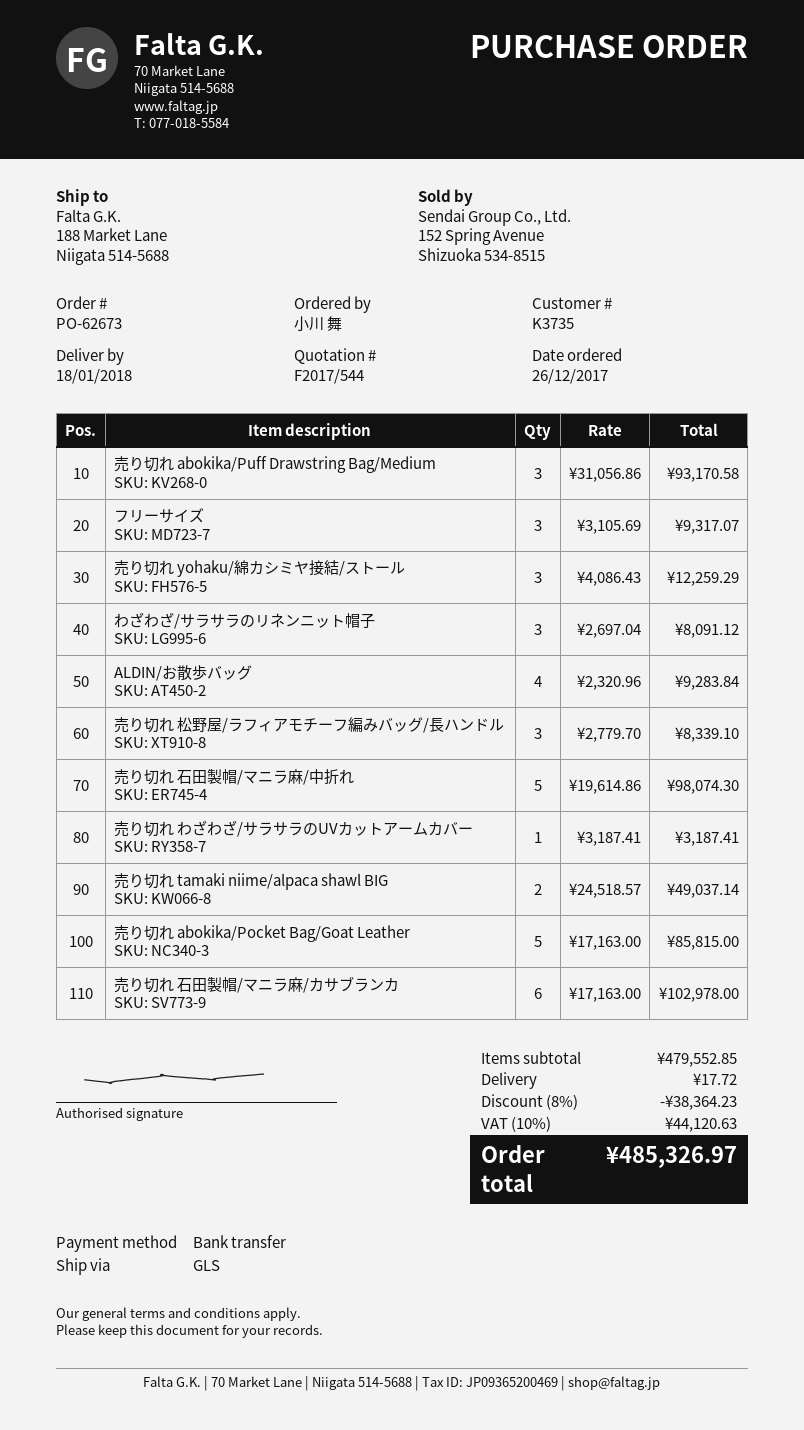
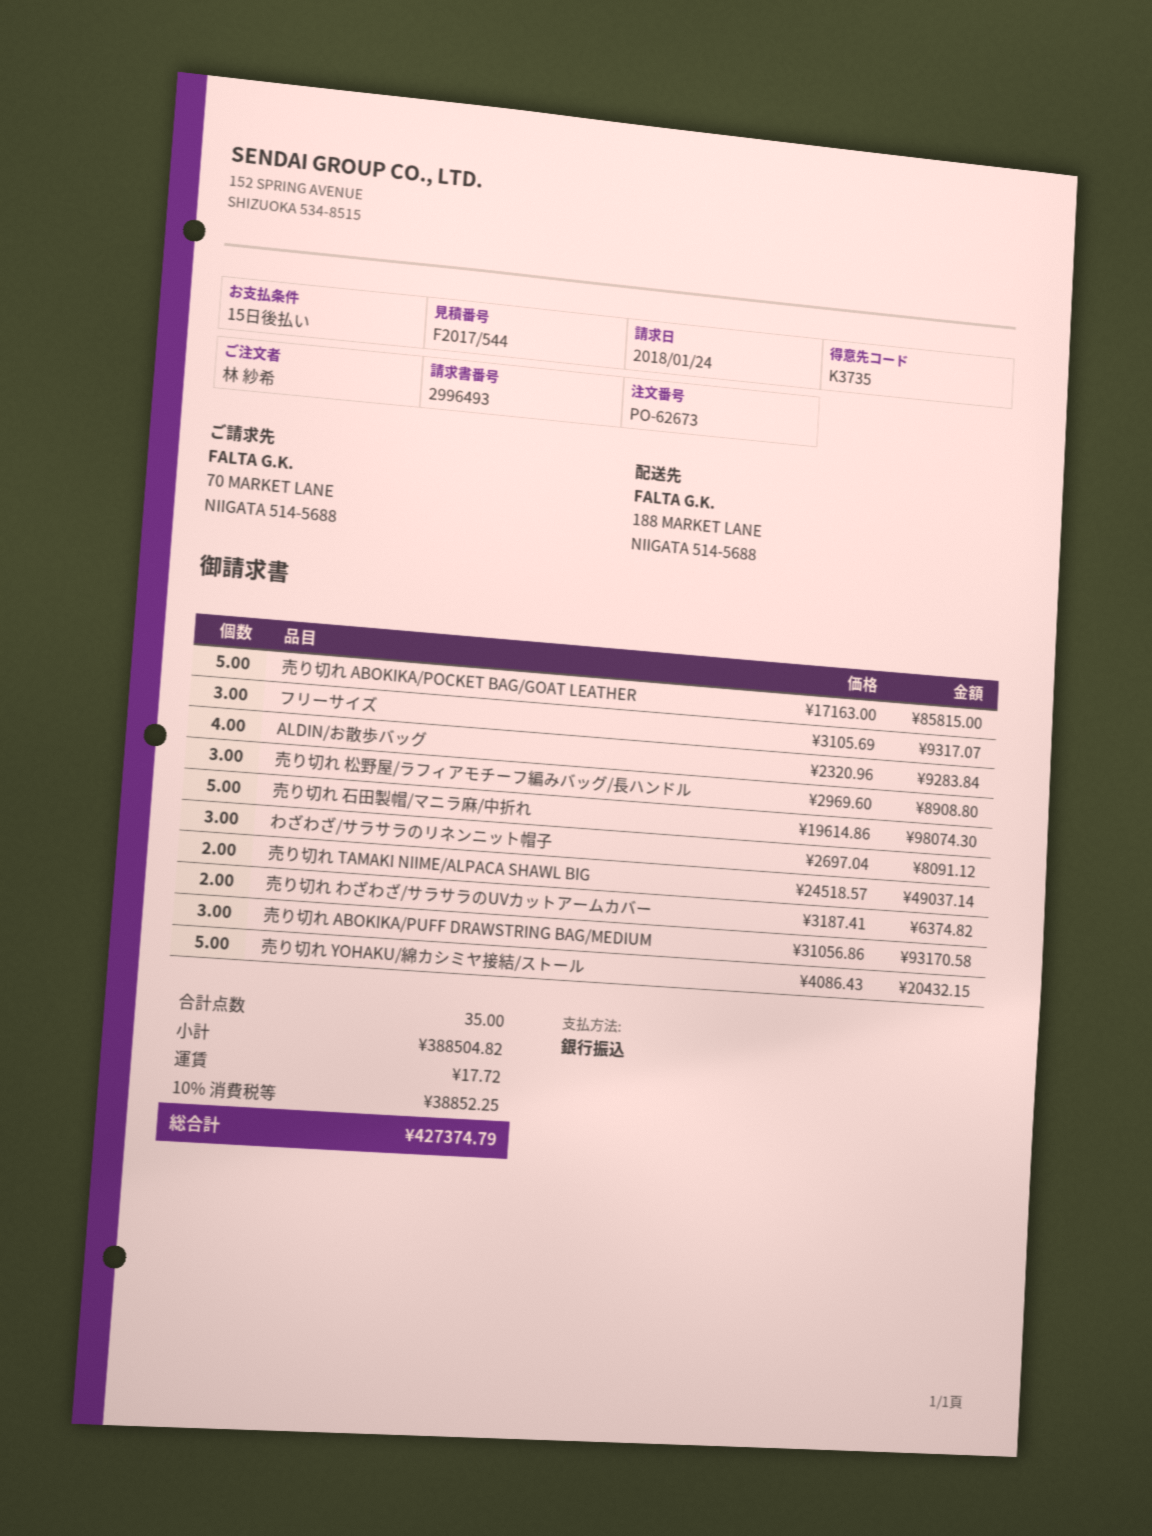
ordered by: 小川 舞 -> 林 紗希
売り切れ yohaku/綿カシミヤ接結/ストール: 3 x 4086.43 = 12259.29 -> 5 x 4086.43 = 20432.15
売り切れ 松野屋/ラフィアモチーフ編みバッグ/長ハンドル: 3 x 2779.70 = 8339.10 -> 3 x 2969.60 = 8908.80
売り切れ わざわざ/サラサラのUVカットアームカバー: 1 x 3187.41 = 3187.41 -> 2 x 3187.41 = 6374.82
売り切れ 石田製帽/マニラ麻/カサブランカ: 6 x 17163.00 = 102978.00 -> none
subtotal: 479552.85 -> 388504.82
discount: 8% = 38364.23 -> none
tax: 10% = 44120.63 -> 10% = 38852.25
total: 485326.97 -> 427374.79

